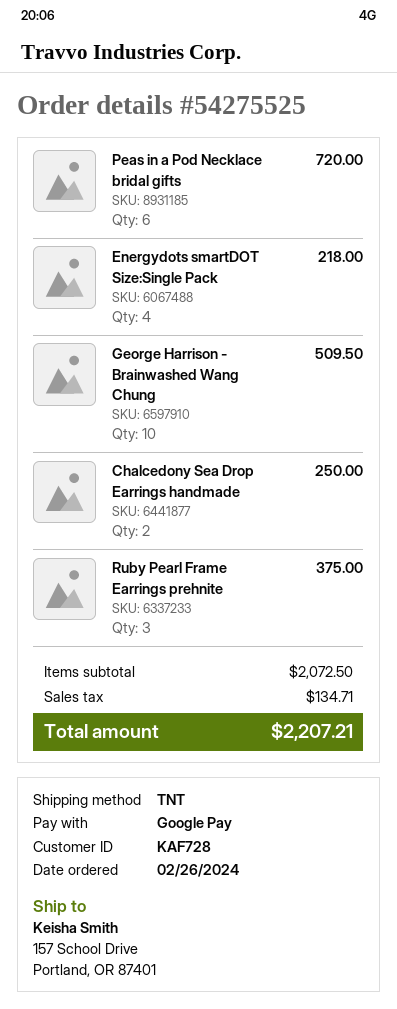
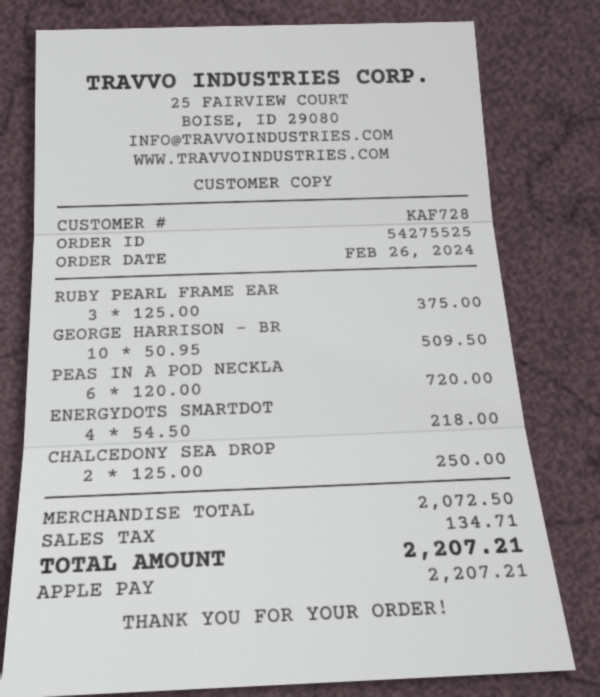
payment method: Google Pay -> Apple Pay

